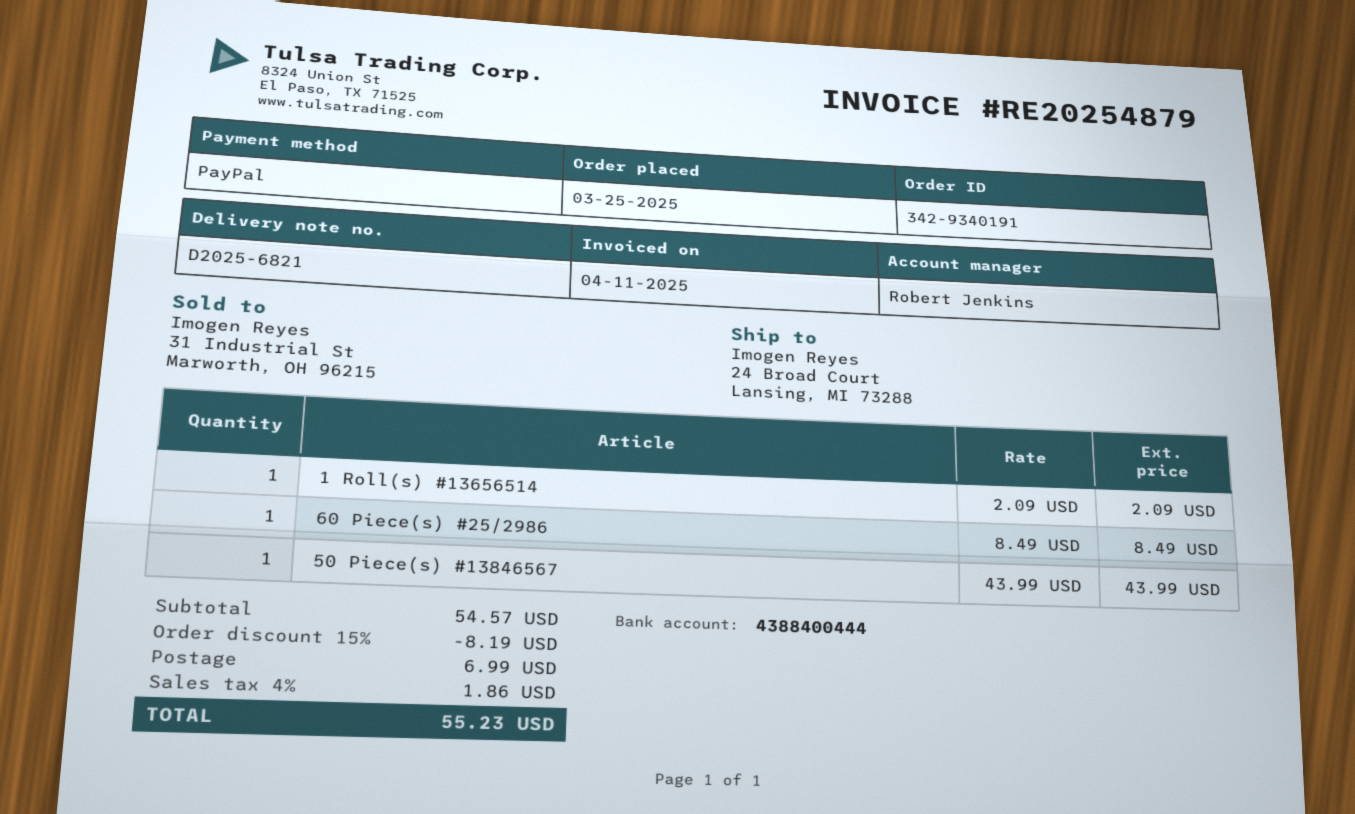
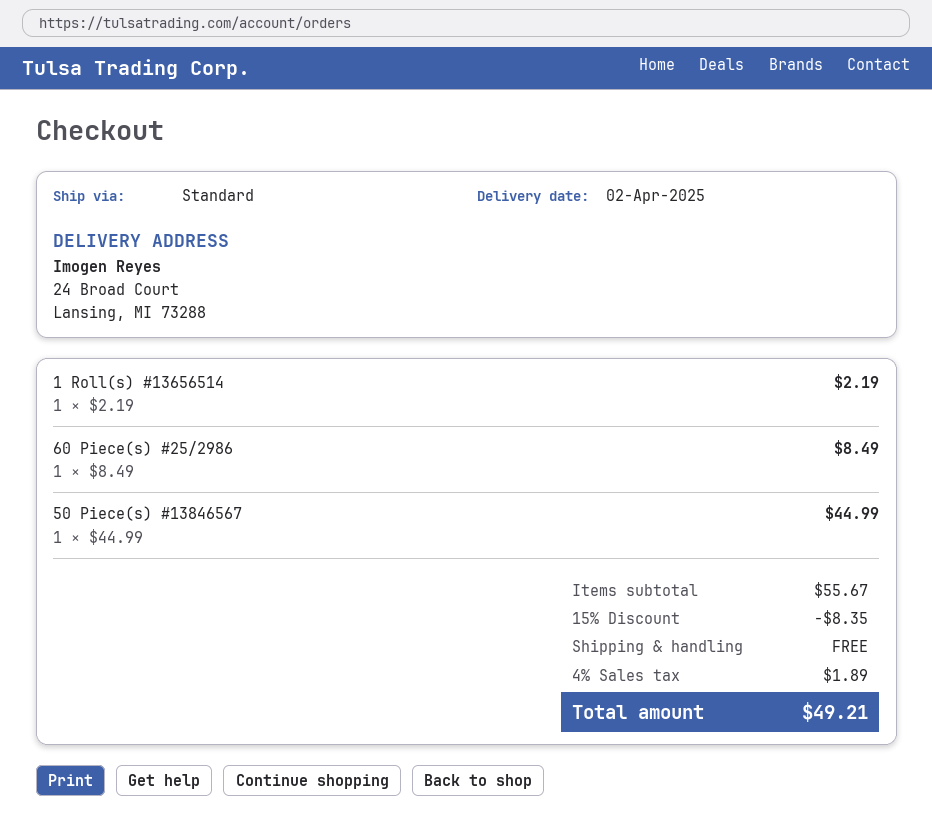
1 Roll(s) #13656514: 1 x 2.09 = 2.09 -> 1 x 2.19 = 2.19
50 Piece(s) #13846567: 1 x 43.99 = 43.99 -> 1 x 44.99 = 44.99
subtotal: 54.57 -> 55.67
discount: 15% = 8.19 -> 15% = 8.35
shipping: 6.99 -> 0.00
tax: 4% = 1.86 -> 4% = 1.89
total: 55.23 -> 49.21

